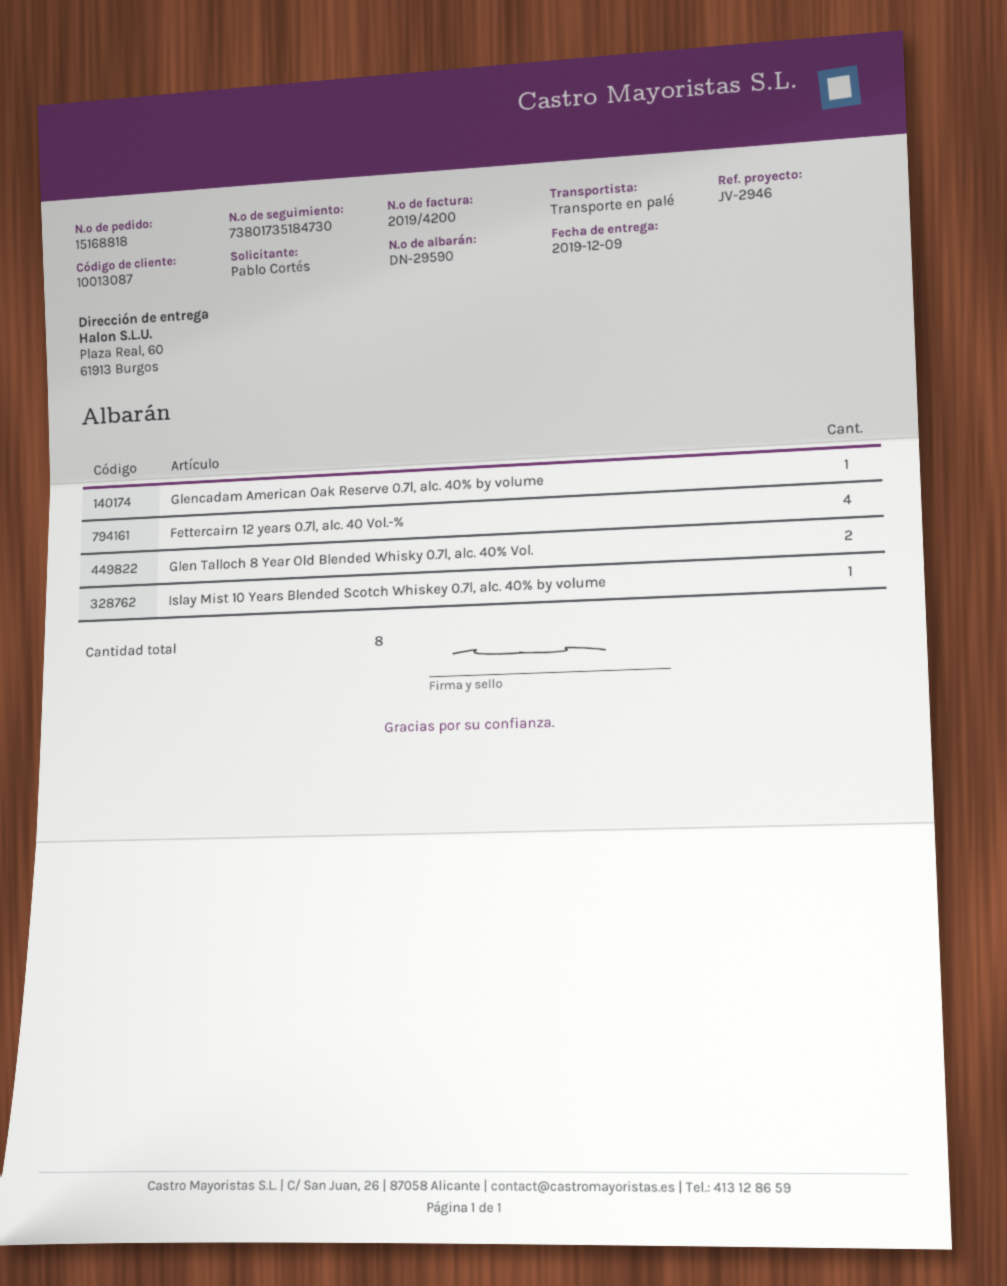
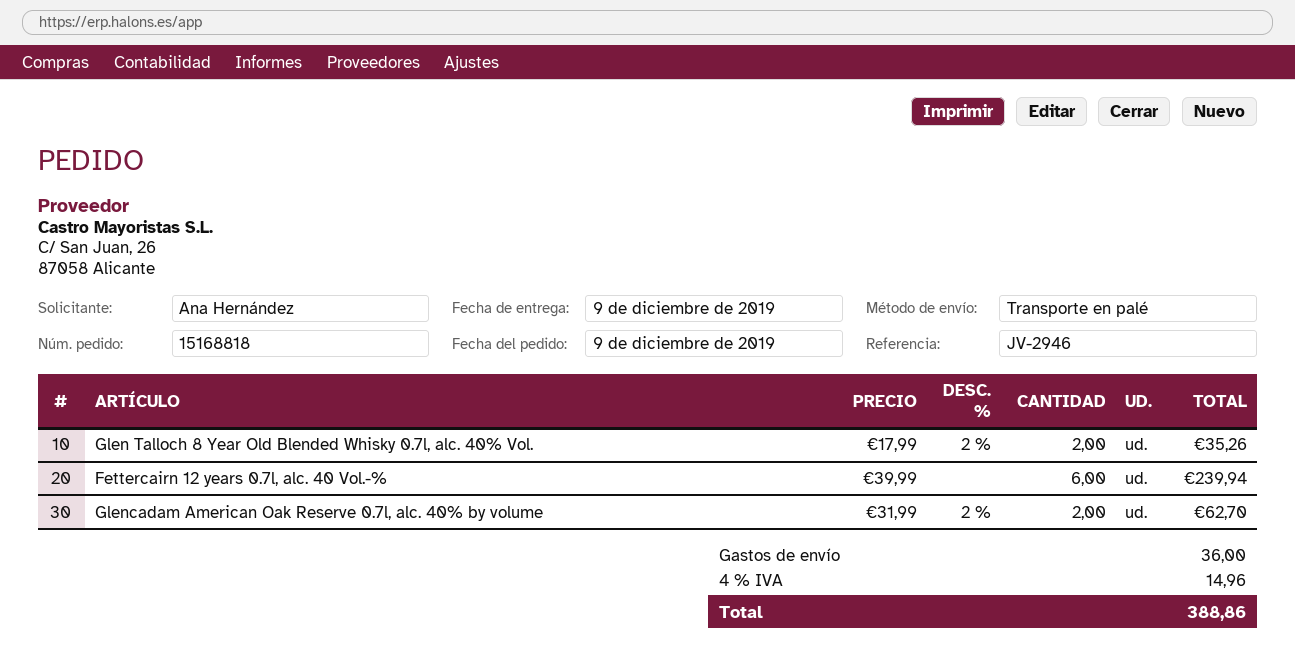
ordered by: Pablo Cortés -> Ana Hernández
Glencadam American Oak Reserve 0.7l, alc. 40% by volume: 1 -> 2
Fettercairn 12 years 0.7l, alc. 40 Vol.-%: 4 -> 6
Islay Mist 10 Years Blended Scotch Whiskey 0.7l, alc. 40% by volume: 1 -> none

